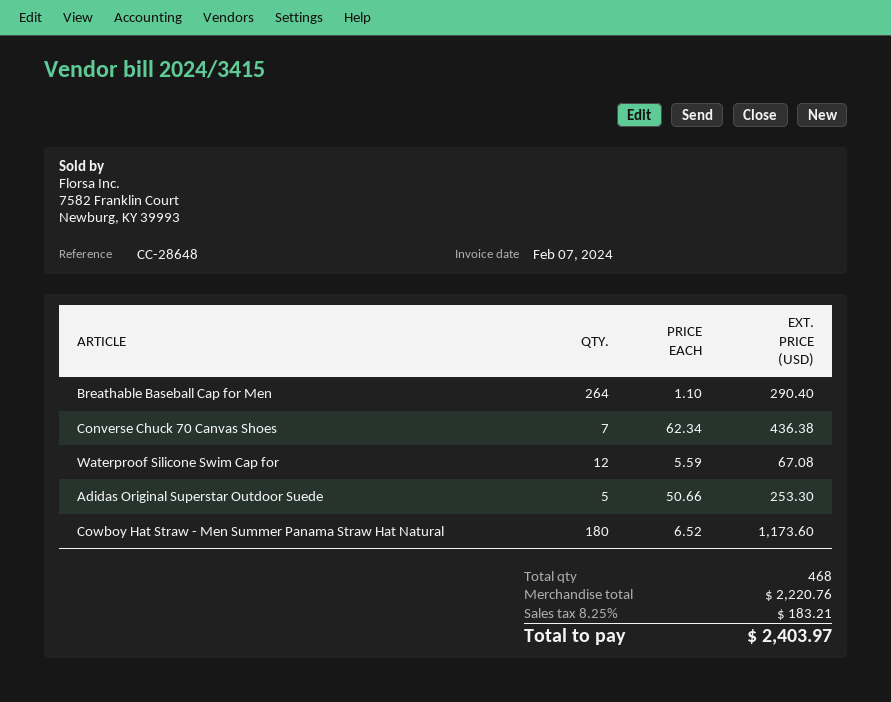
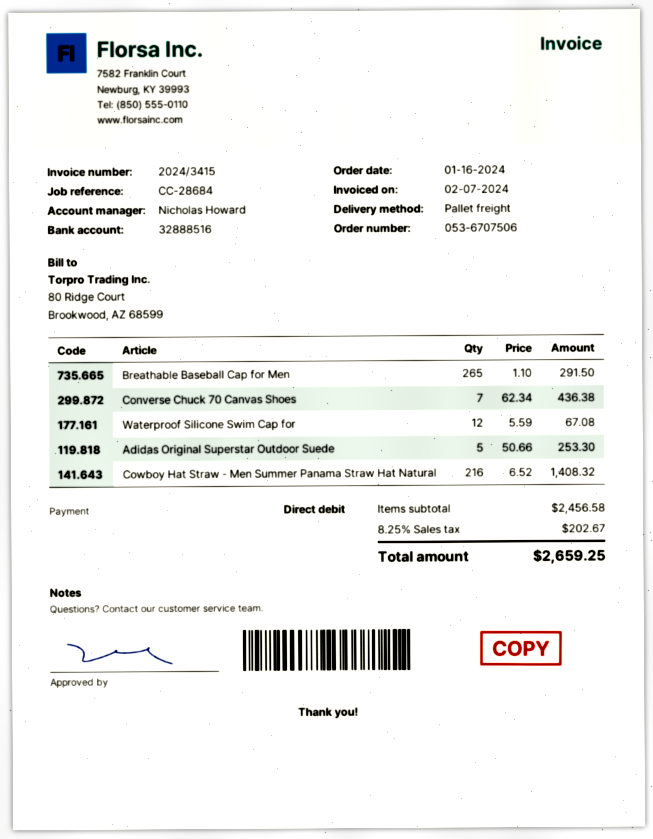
reference: CC-28648 -> CC-28684
Breathable Baseball Cap for Men: 264 x 1.10 = 290.40 -> 265 x 1.10 = 291.50
Cowboy Hat Straw - Men Summer Panama Straw Hat Natural: 180 x 6.52 = 1173.60 -> 216 x 6.52 = 1408.32
subtotal: 2220.76 -> 2456.58
tax: 8.25% = 183.21 -> 8.25% = 202.67
total: 2403.97 -> 2659.25

